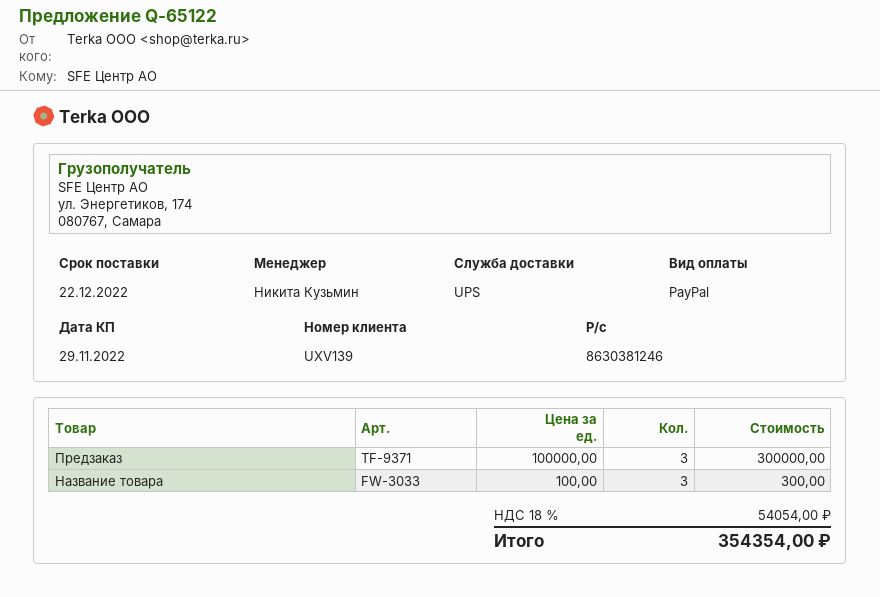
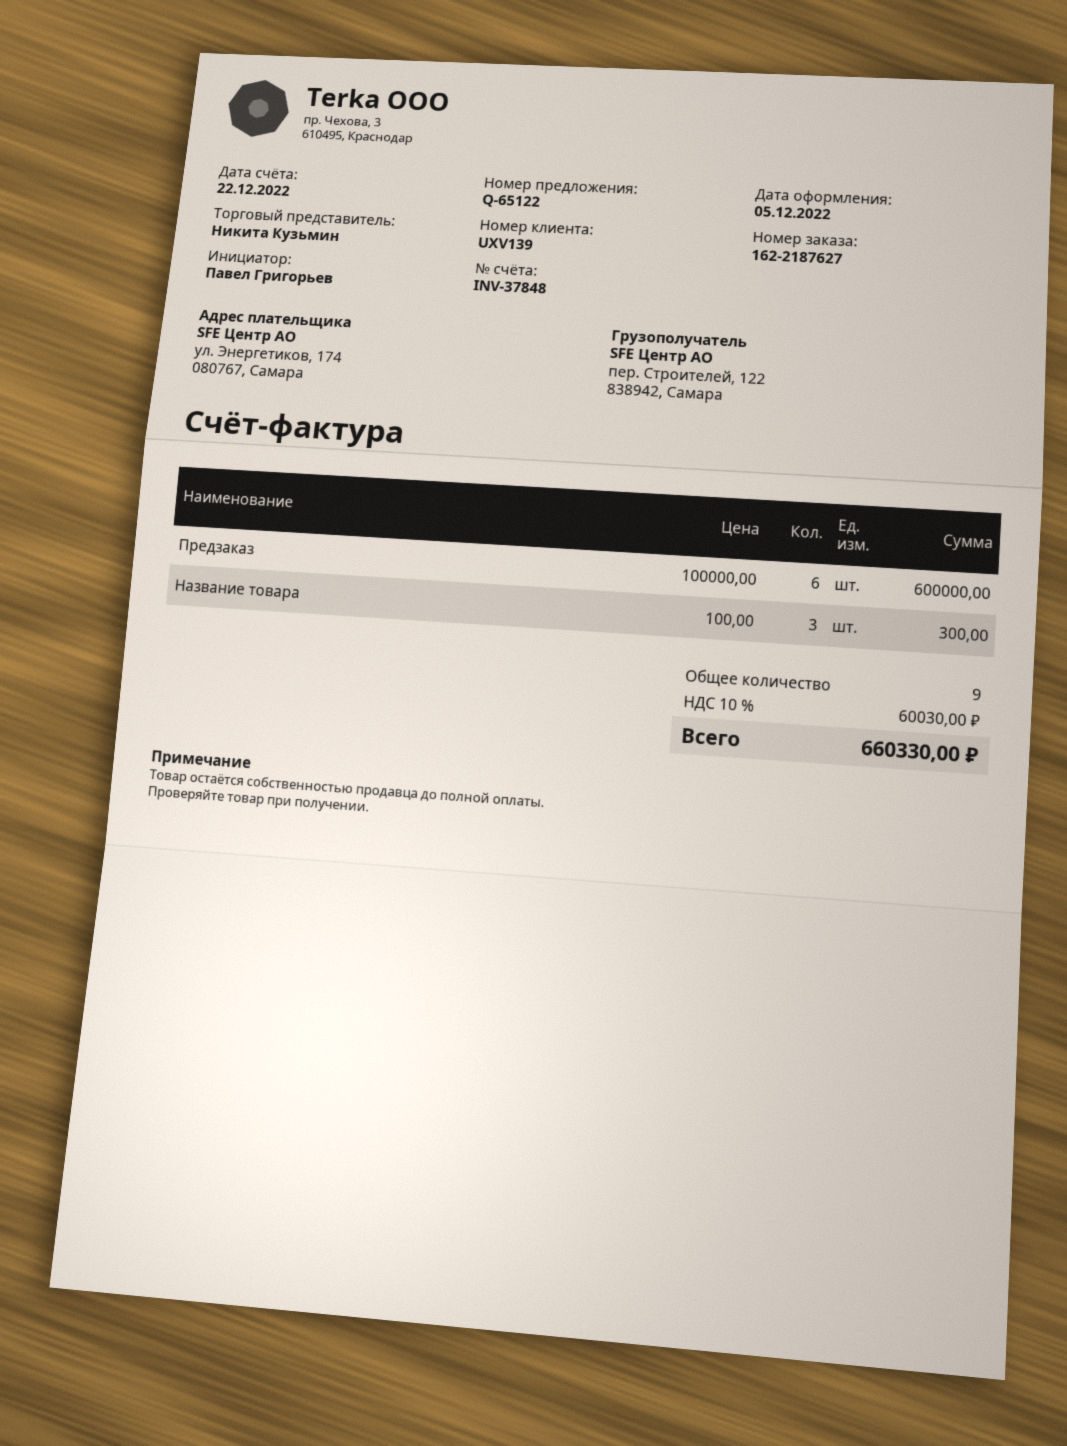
ship to: ул. Энергетиков, 174, 080767, Самара -> пер. Строителей, 122, 838942, Самара
Предзаказ: 3 x 100000.00 = 300000.00 -> 6 x 100000.00 = 600000.00
tax: 18% = 54054.00 -> 10% = 60030.00
total: 354354.00 -> 660330.00

